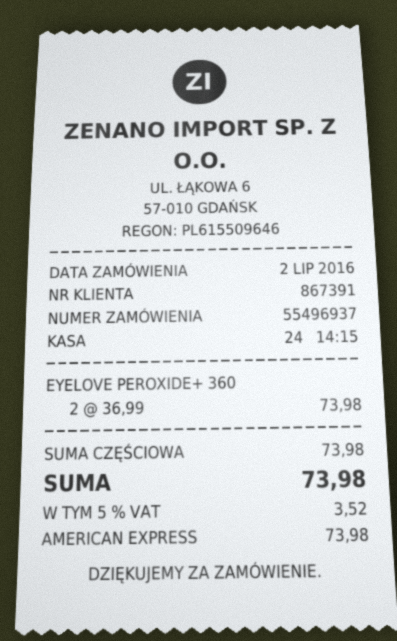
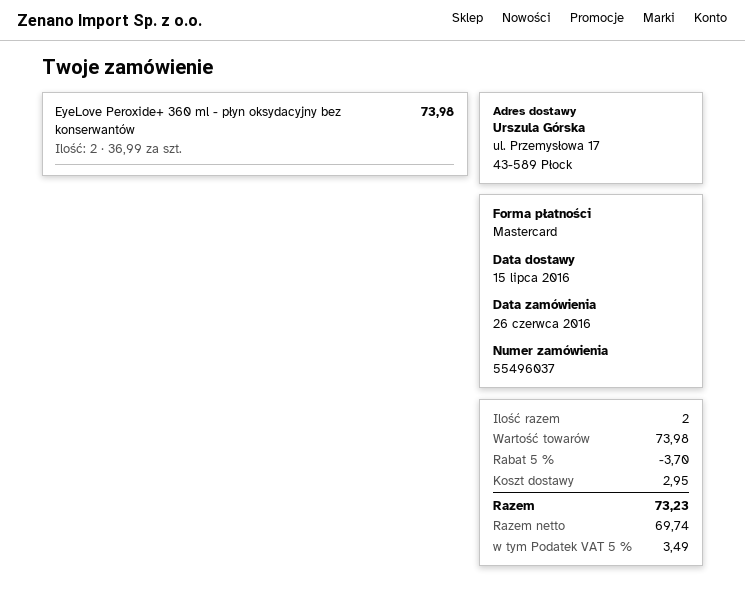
order number: 55496937 -> 55496037
order date: 2016-07-02 -> 2016-06-26
payment method: American Express -> Mastercard
discount: none -> 5% = 3.70
shipping: none -> 2.95
tax: 5% = 3.52 -> 5% = 3.49
total: 73.98 -> 73.23

